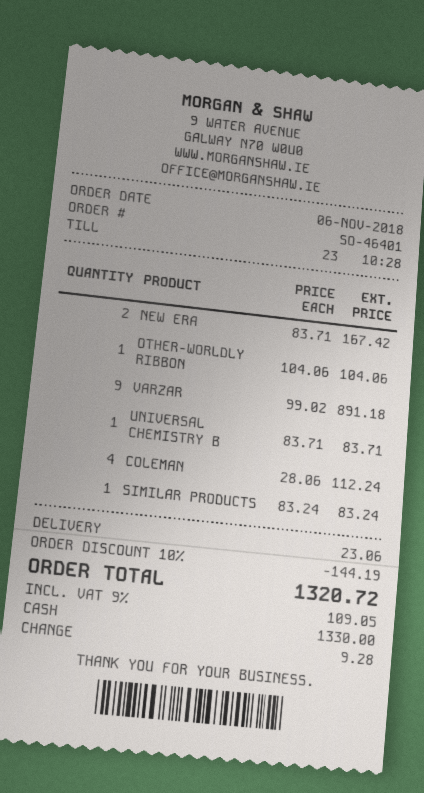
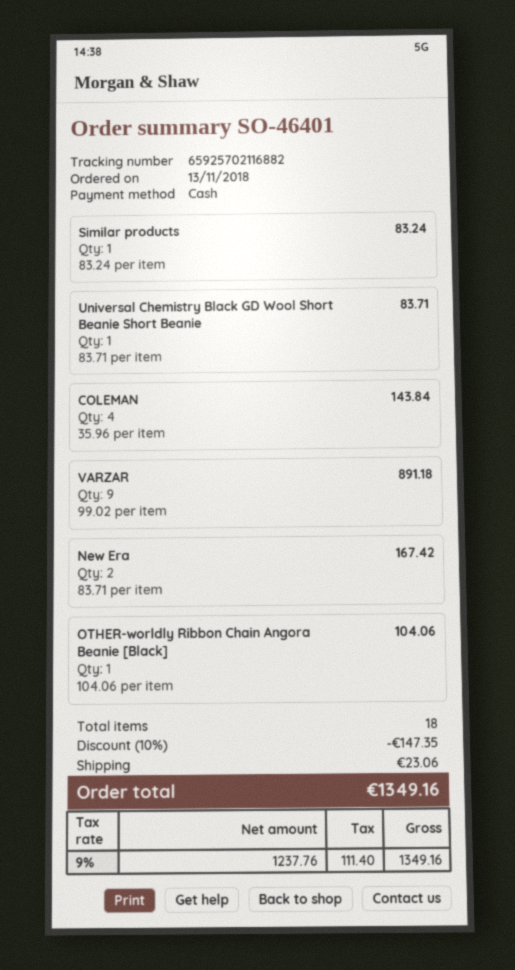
order date: 2018-11-06 -> 2018-11-13
COLEMAN: 4 x 28.06 = 112.24 -> 4 x 35.96 = 143.84
discount: 10% = 144.19 -> 10% = 147.35
tax: 9% = 109.05 -> 9% = 111.40
total: 1320.72 -> 1349.16

